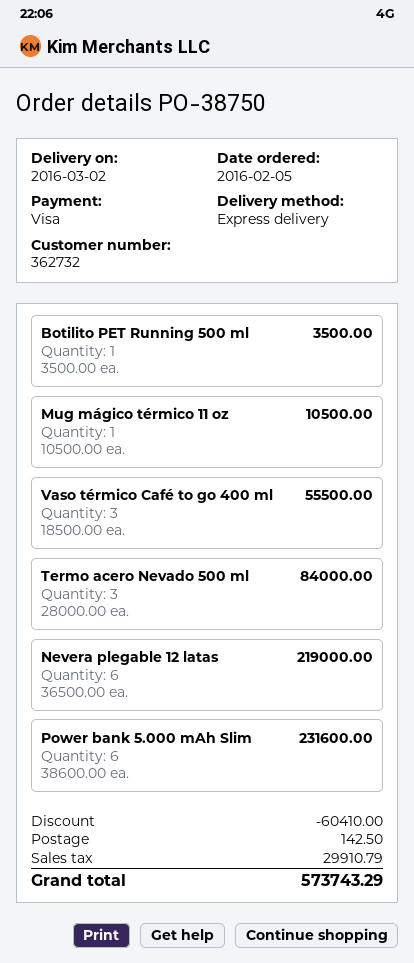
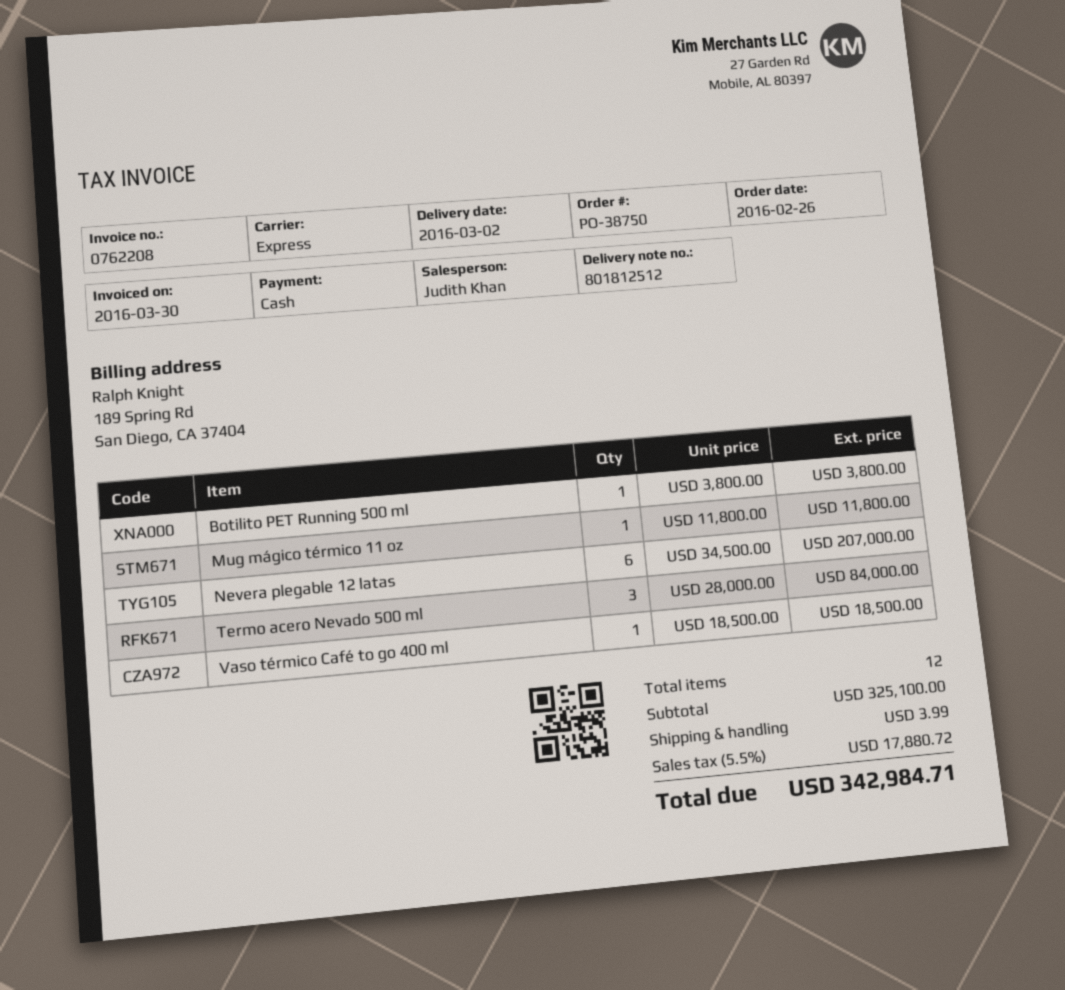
order date: 2016-02-05 -> 2016-02-26
payment method: Visa -> cash
Botilito PET Running 500 ml: 1 x 3500.00 = 3500.00 -> 1 x 3800.00 = 3800.00
Mug mágico térmico 11 oz: 1 x 10500.00 = 10500.00 -> 1 x 11800.00 = 11800.00
Vaso térmico Café to go 400 ml: 3 x 18500.00 = 55500.00 -> 1 x 18500.00 = 18500.00
Nevera plegable 12 latas: 6 x 36500.00 = 219000.00 -> 6 x 34500.00 = 207000.00
Power bank 5.000 mAh Slim: 6 x 38600.00 = 231600.00 -> none
discount: 60410.00 -> none
shipping: 142.50 -> 3.99
tax: 29910.79 -> 17880.72
total: 573743.29 -> 342984.71

